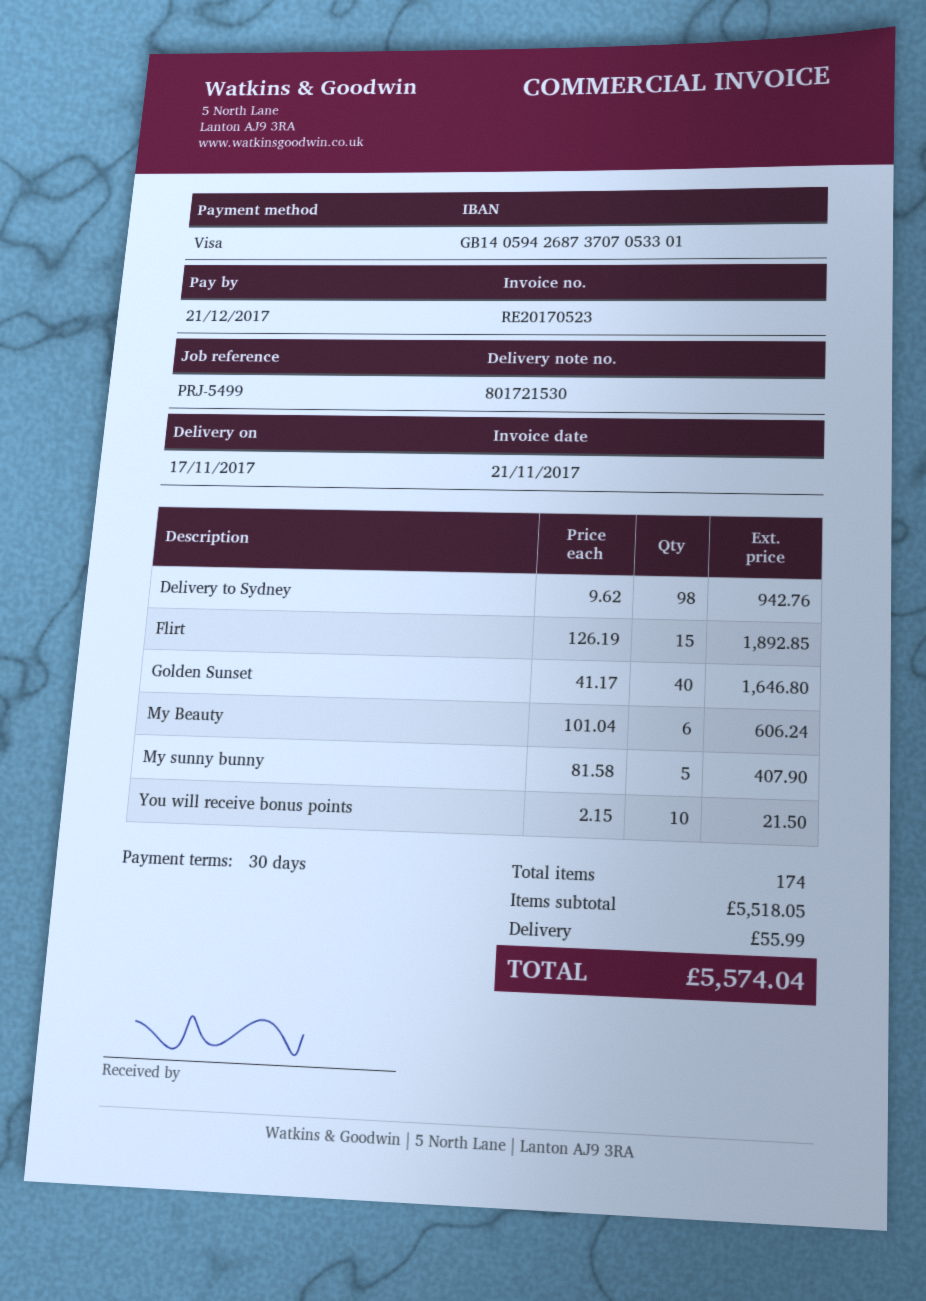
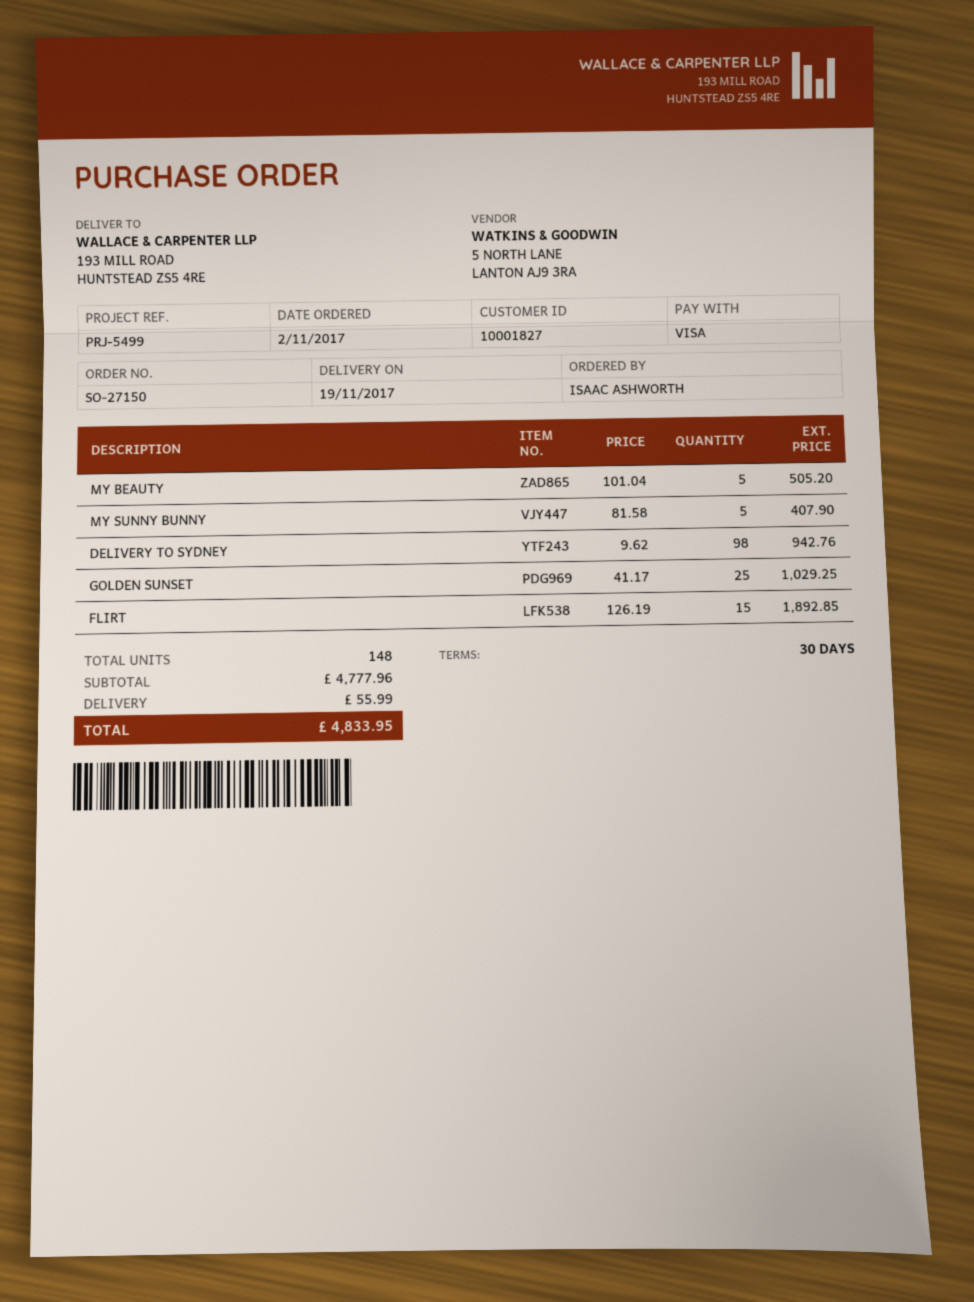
delivery date: 2017-11-17 -> 2017-11-19
Golden Sunset: 40 x 41.17 = 1646.80 -> 25 x 41.17 = 1029.25
My Beauty: 6 x 101.04 = 606.24 -> 5 x 101.04 = 505.20
You will receive bonus points: 10 x 2.15 = 21.50 -> none
total quantity: 174 -> 148
subtotal: 5518.05 -> 4777.96
total: 5574.04 -> 4833.95

